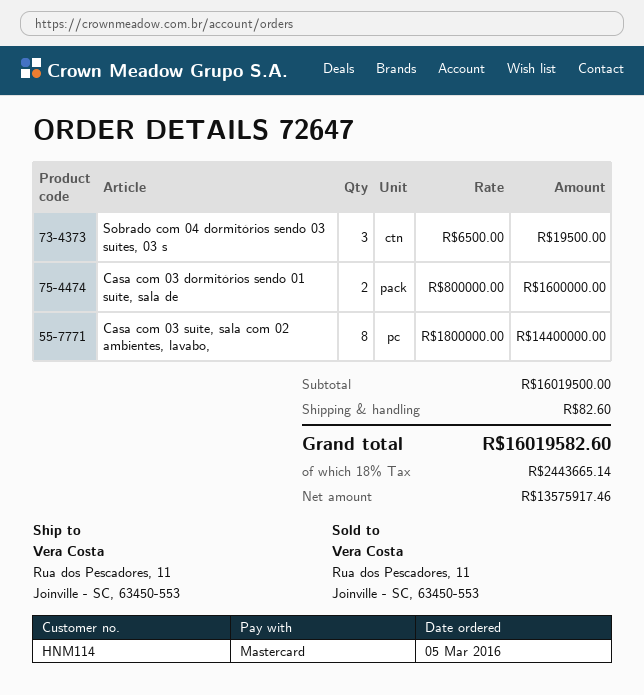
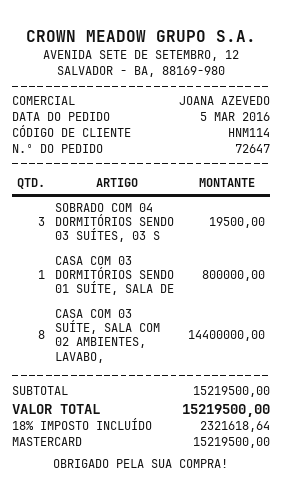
Casa com 03 dormitórios sendo 01 suíte, sala de: 2 for 1600000.00 -> 1 for 800000.00
subtotal: 16019500.00 -> 15219500.00
shipping: 82.60 -> none
tax: 18% = 2443665.14 -> 18% = 2321618.64
total: 16019582.60 -> 15219500.00

